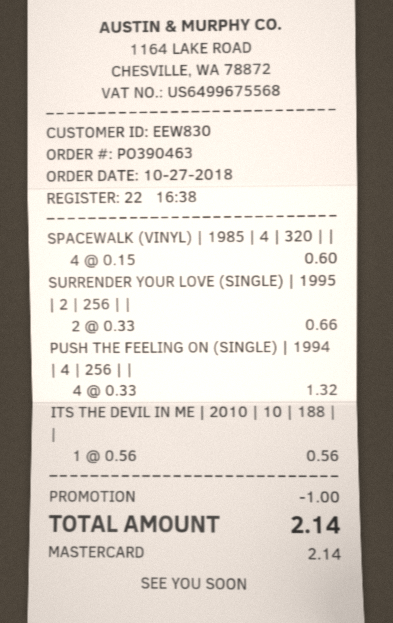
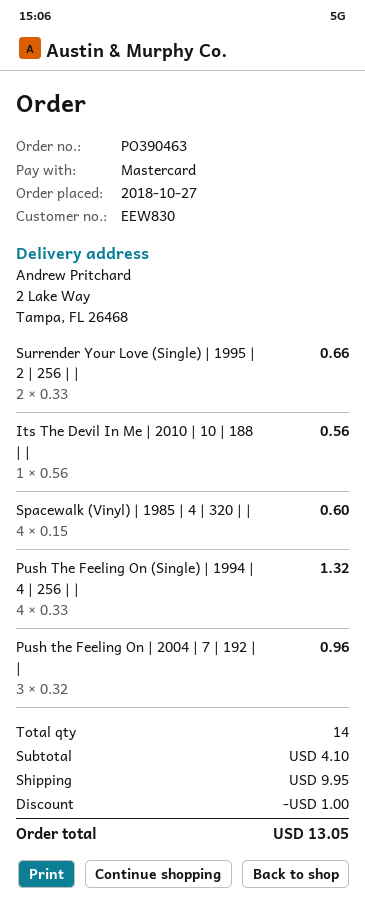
Push the Feeling On | 2004 | 7 | 192 | |: none -> 3 x 0.32 = 0.96
shipping: none -> 9.95
total: 2.14 -> 13.05

